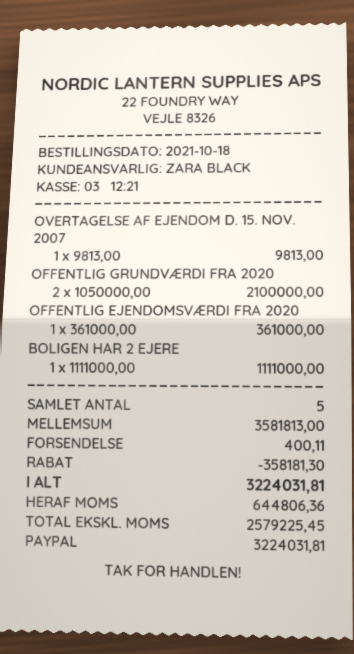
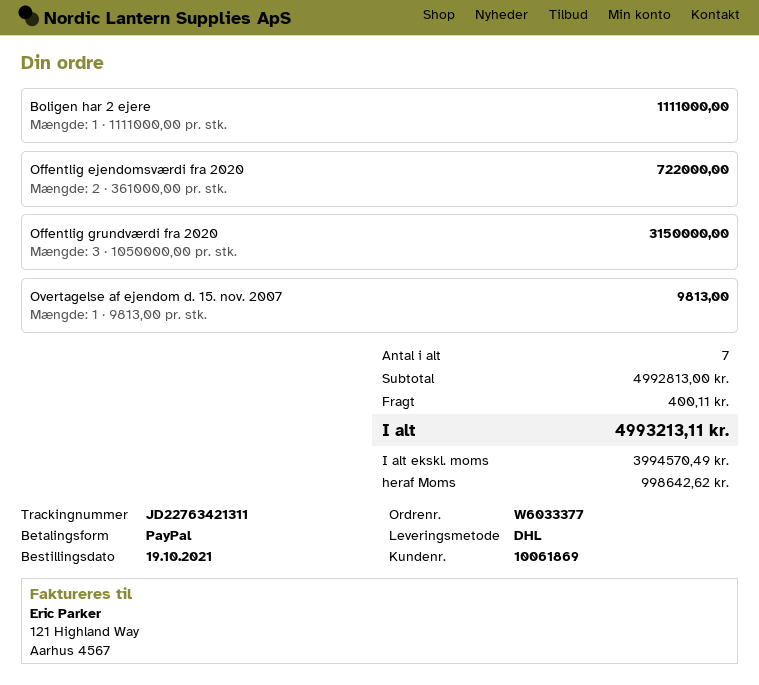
order date: 2021-10-18 -> 2021-10-19
OFFENTLIG GRUNDVÆRDI FRA 2020: 2 x 1050000.00 = 2100000.00 -> 3 x 1050000.00 = 3150000.00
OFFENTLIG EJENDOMSVÆRDI FRA 2020: 1 x 361000.00 = 361000.00 -> 2 x 361000.00 = 722000.00
total quantity: 5 -> 7
subtotal: 3581813.00 -> 4992813.00
discount: 358181.30 -> none
net: 2579225.45 -> 3994570.49
tax: 644806.36 -> 998642.62
total: 3224031.81 -> 4993213.11

